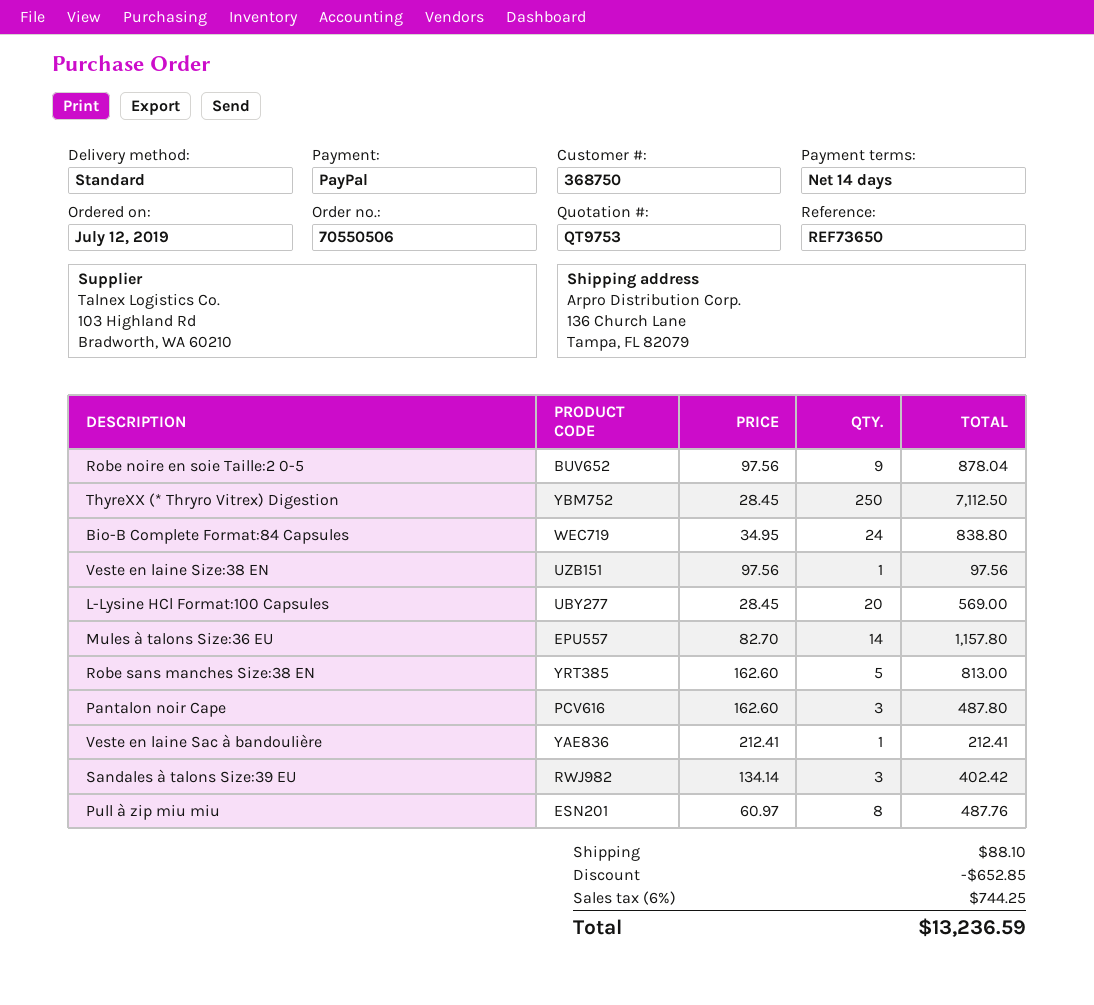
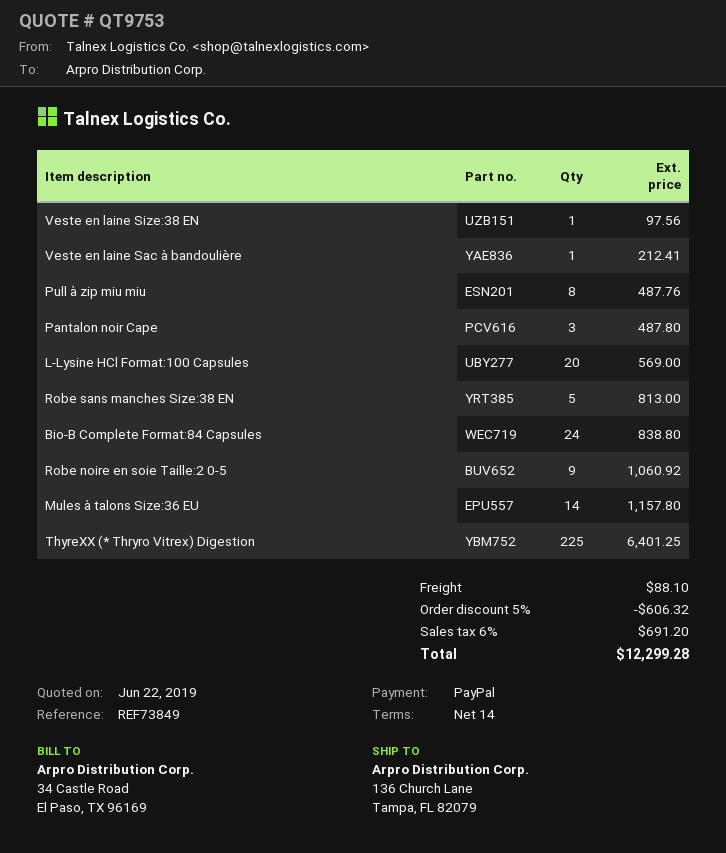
reference: REF73650 -> REF73849
Robe noire en soie Taille:2 0-5: 9 for 878.04 -> 9 for 1060.92
ThyreXX (* Thryro Vitrex) Digestion: 250 for 7112.50 -> 225 for 6401.25
Sandales à talons Size:39 EU: 3 for 402.42 -> none
discount: 652.85 -> 606.32
tax: 6% = 744.25 -> 6% = 691.20
total: 13236.59 -> 12299.28

